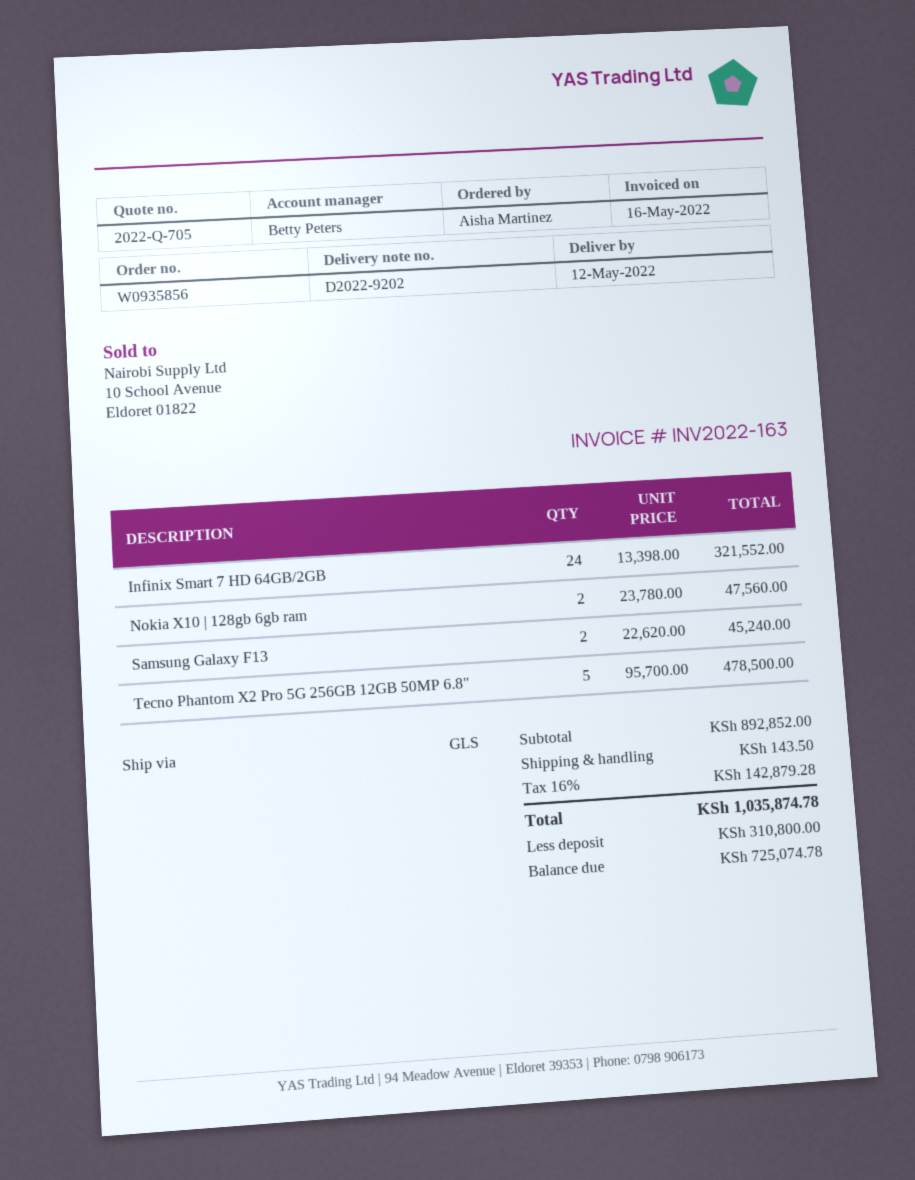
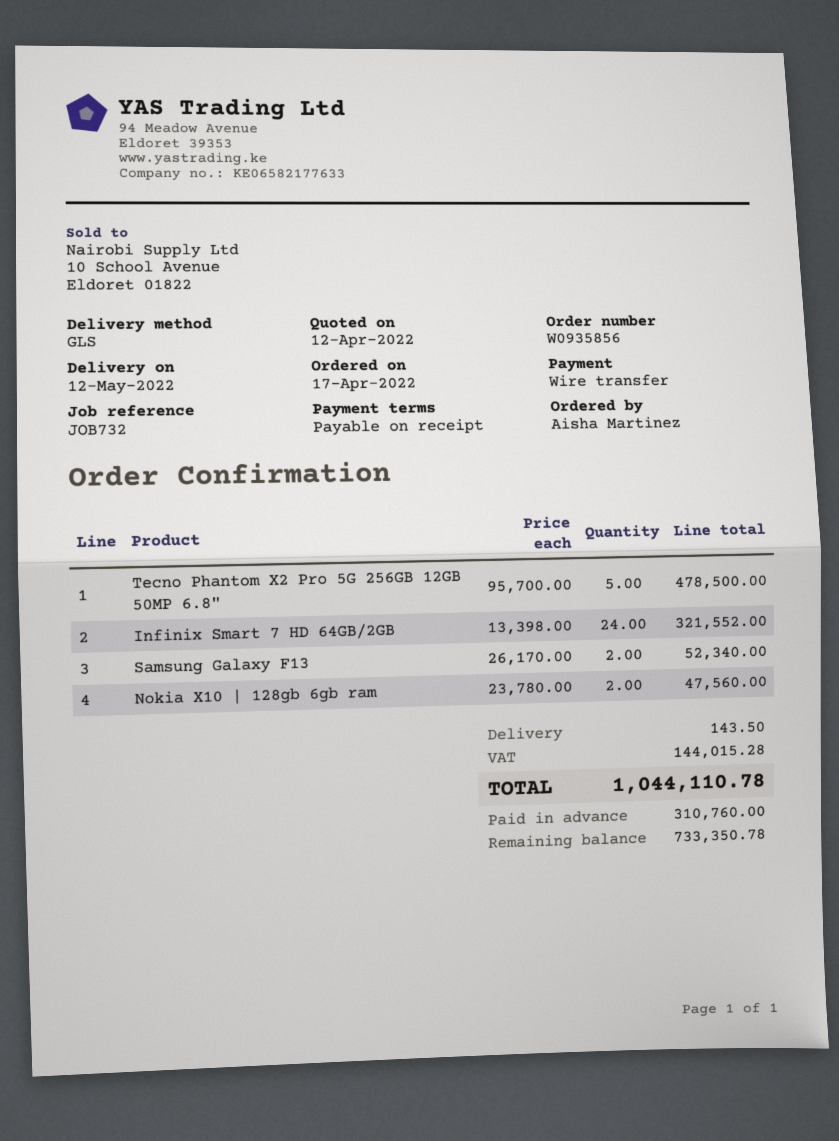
Samsung Galaxy F13: 2 x 22620.00 = 45240.00 -> 2 x 26170.00 = 52340.00
tax: 142879.28 -> 144015.28
total: 1035874.78 -> 1044110.78
deposit: 310800.00 -> 310760.00
balance: 725074.78 -> 733350.78

